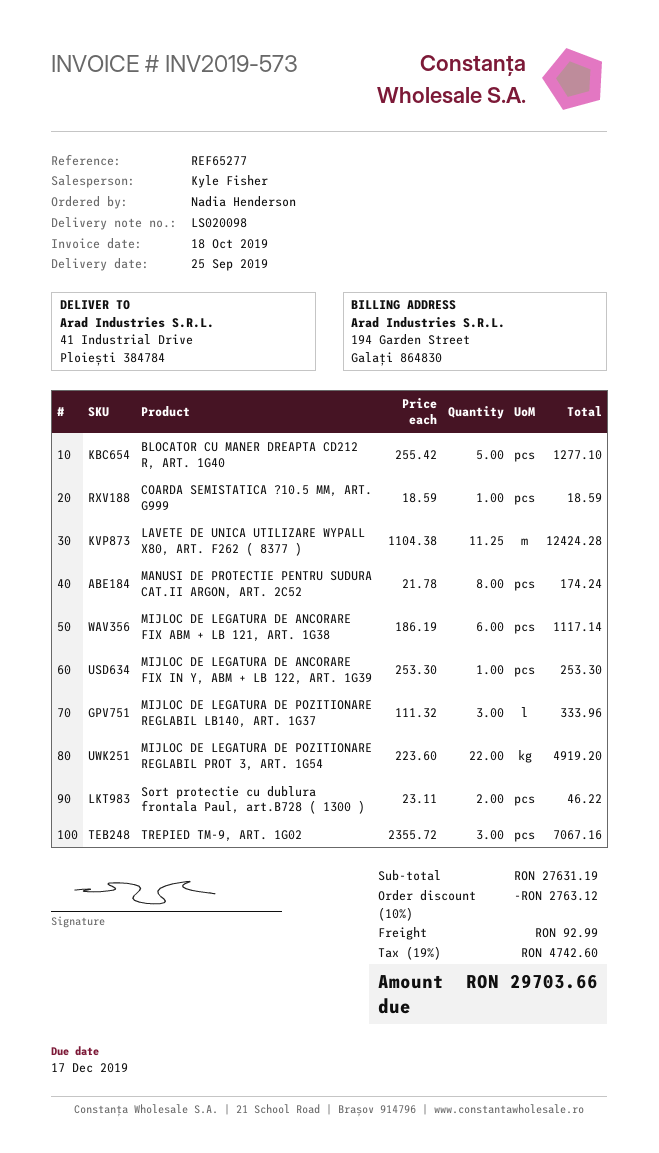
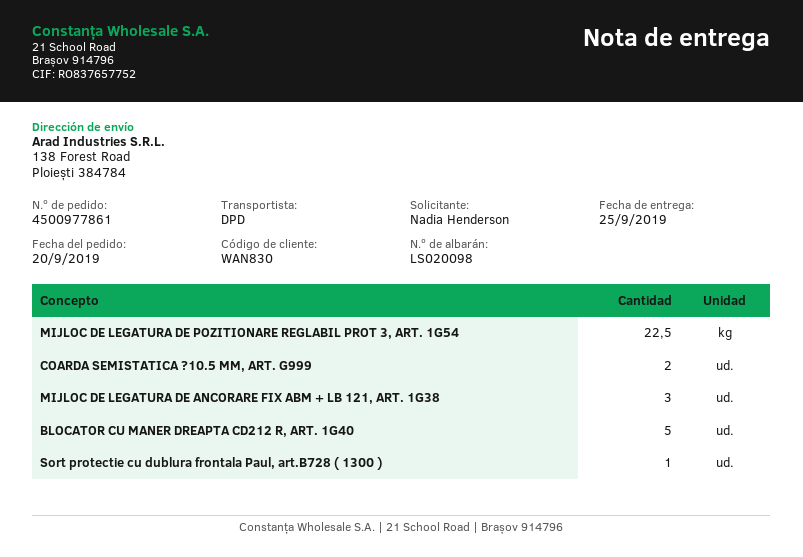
ship to: 41 Industrial Drive, Ploiești 384784 -> 138 Forest Road, Ploiești 384784
COARDA SEMISTATICA ?10.5 MM, ART. G999: 1 -> 2
LAVETE DE UNICA UTILIZARE WYPALL X80, ART. F262 ( 8377 ): 11.25 -> none
MANUSI DE PROTECTIE PENTRU SUDURA CAT.II ARGON, ART. 2C52: 8 -> none
MIJLOC DE LEGATURA DE ANCORARE FIX ABM + LB 121, ART. 1G38: 6 -> 3
MIJLOC DE LEGATURA DE ANCORARE FIX IN Y, ABM + LB 122, ART. 1G39: 1 -> none
MIJLOC DE LEGATURA DE POZITIONARE REGLABIL LB140, ART. 1G37: 3 -> none
MIJLOC DE LEGATURA DE POZITIONARE REGLABIL PROT 3, ART. 1G54: 22 -> 22.5
Sort protectie cu dublura frontala Paul, art.B728 ( 1300 ): 2 -> 1
TREPIED TM-9, ART. 1G02: 3 -> none

